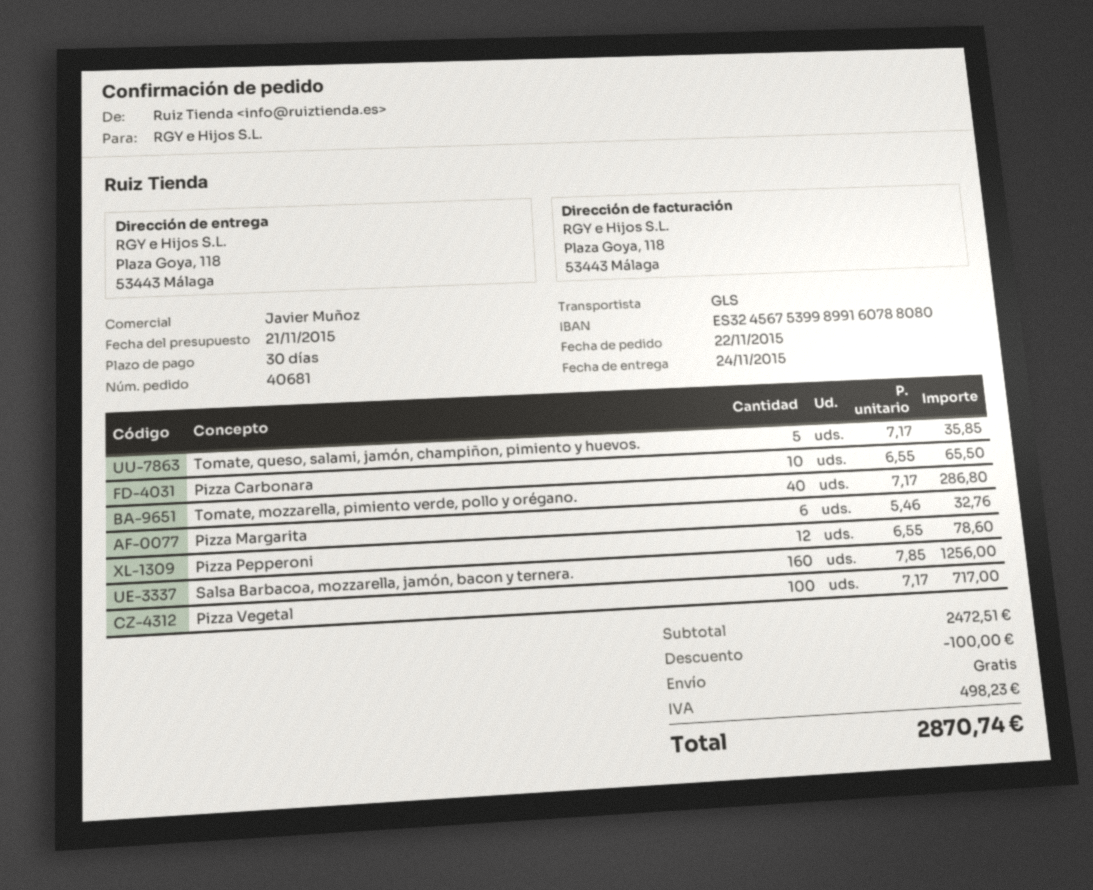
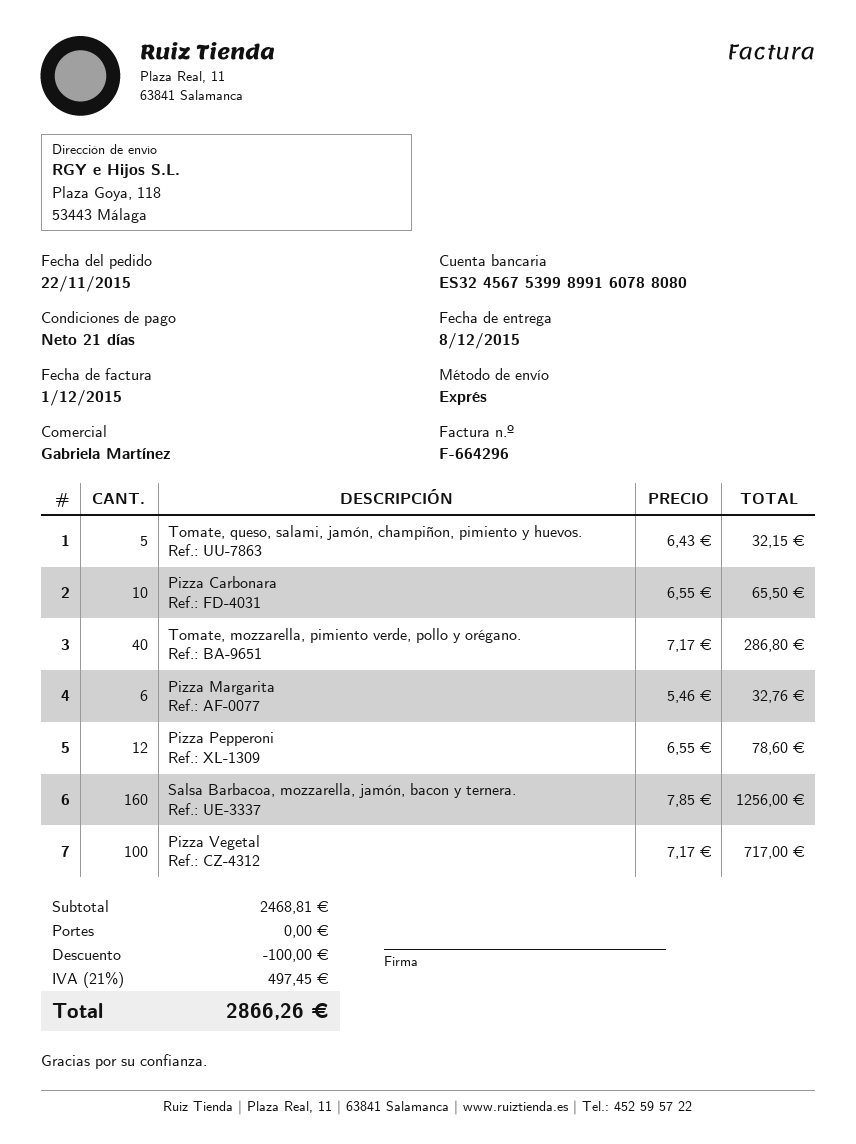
delivery date: 2015-11-24 -> 2015-12-08
payment terms: 30 days -> 21 days
sales rep: Javier Muñoz -> Gabriela Martínez
shipping method: GLS -> express
Tomate, queso, salami, jamón, champiñon, pimiento y huevos.: 5 x 7.17 = 35.85 -> 5 x 6.43 = 32.15
subtotal: 2472.51 -> 2468.81
tax: 498.23 -> 497.45
total: 2870.74 -> 2866.26

